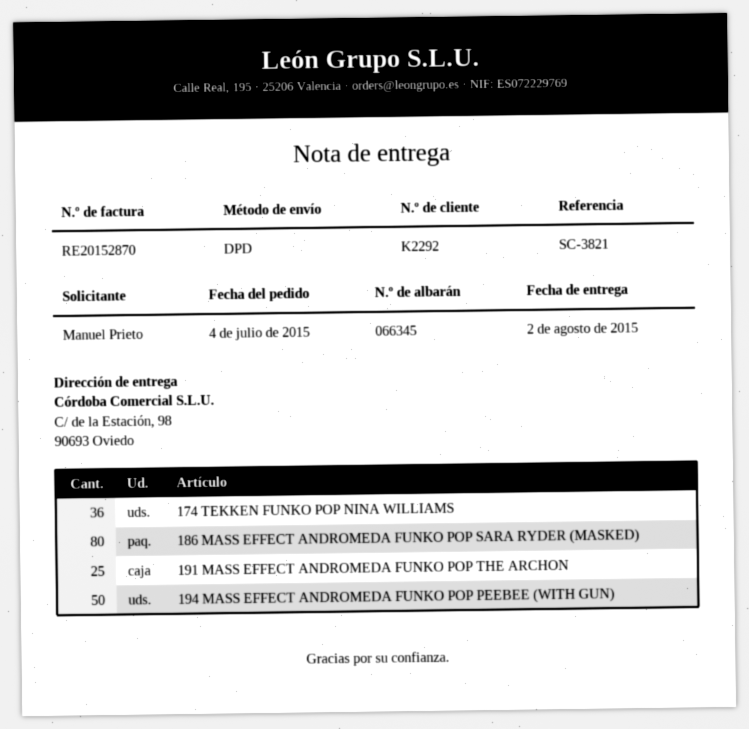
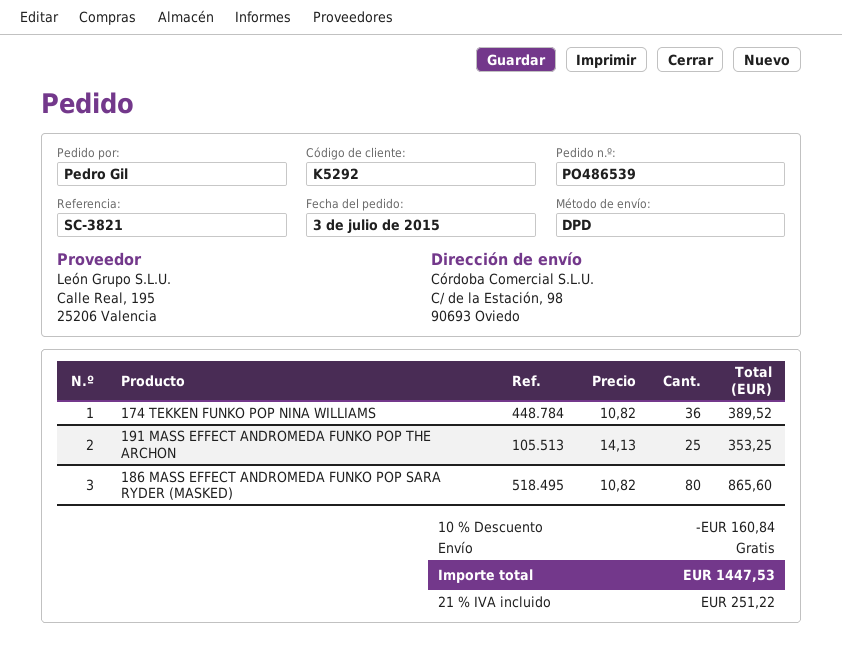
order date: 2015-07-04 -> 2015-07-03
customer number: K2292 -> K5292
ordered by: Manuel Prieto -> Pedro Gil
194 MASS EFFECT ANDROMEDA FUNKO POP PEEBEE (WITH GUN): 50 -> none

